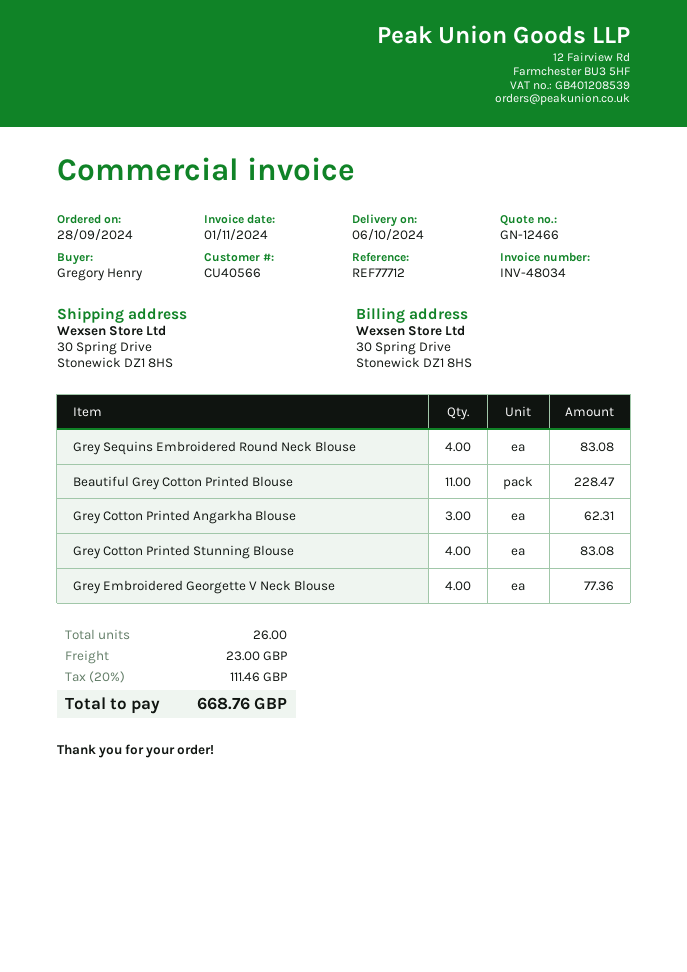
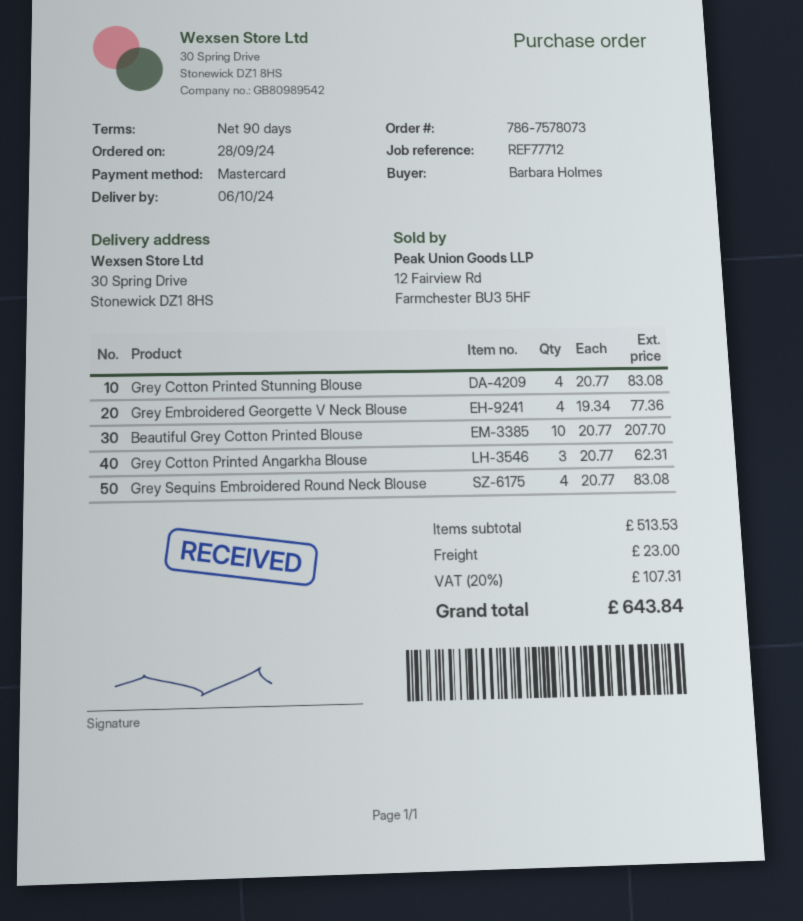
ordered by: Gregory Henry -> Barbara Holmes
Beautiful Grey Cotton Printed Blouse: 11 for 228.47 -> 10 for 207.70
tax: 20% = 111.46 -> 20% = 107.31
total: 668.76 -> 643.84

